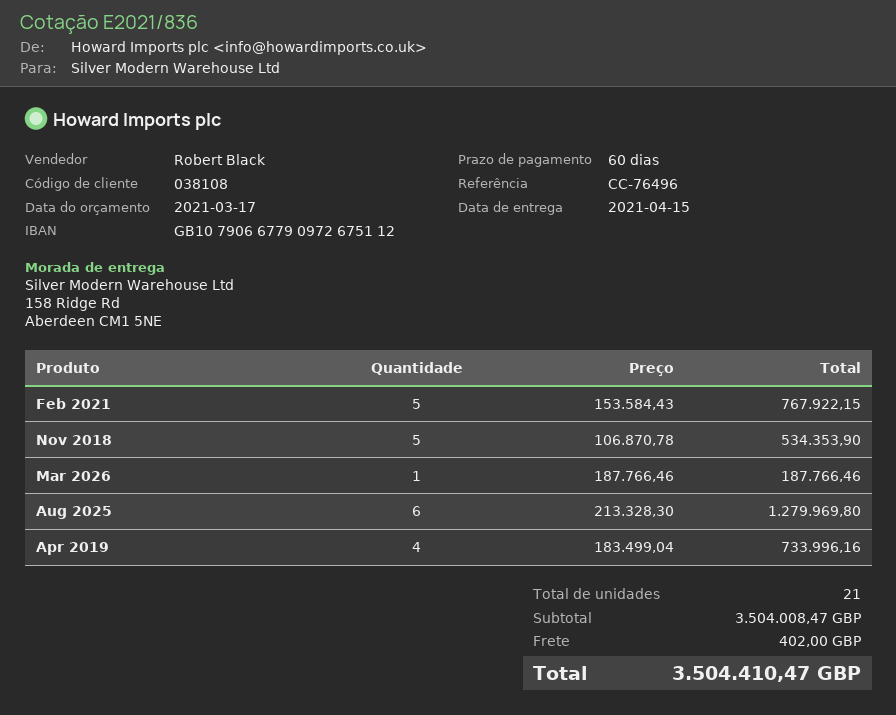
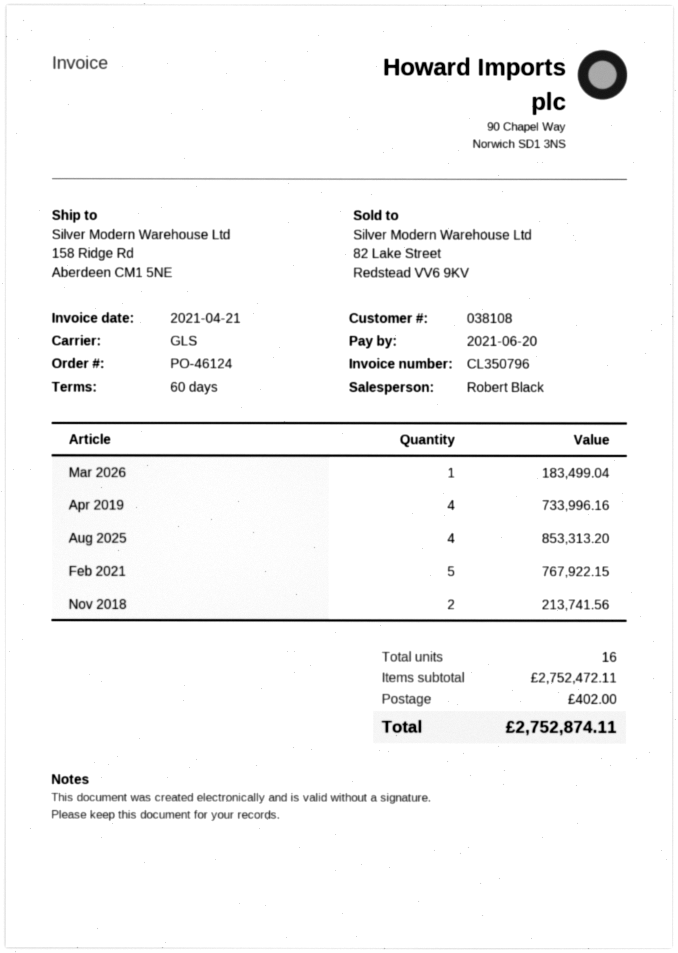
Nov 2018: 5 for 534353.90 -> 2 for 213741.56
Mar 2026: 1 for 187766.46 -> 1 for 183499.04
Aug 2025: 6 for 1279969.80 -> 4 for 853313.20
total quantity: 21 -> 16
subtotal: 3504008.47 -> 2752472.11
total: 3504410.47 -> 2752874.11

